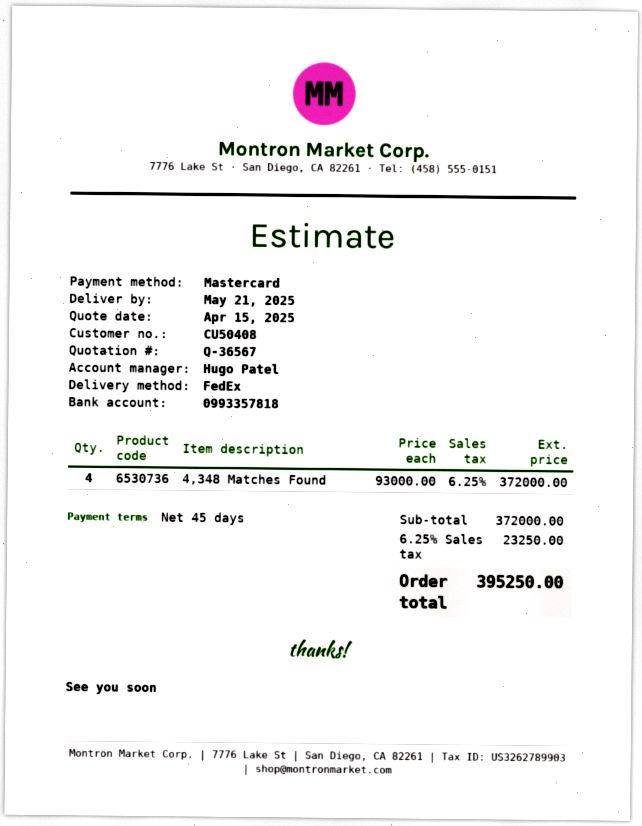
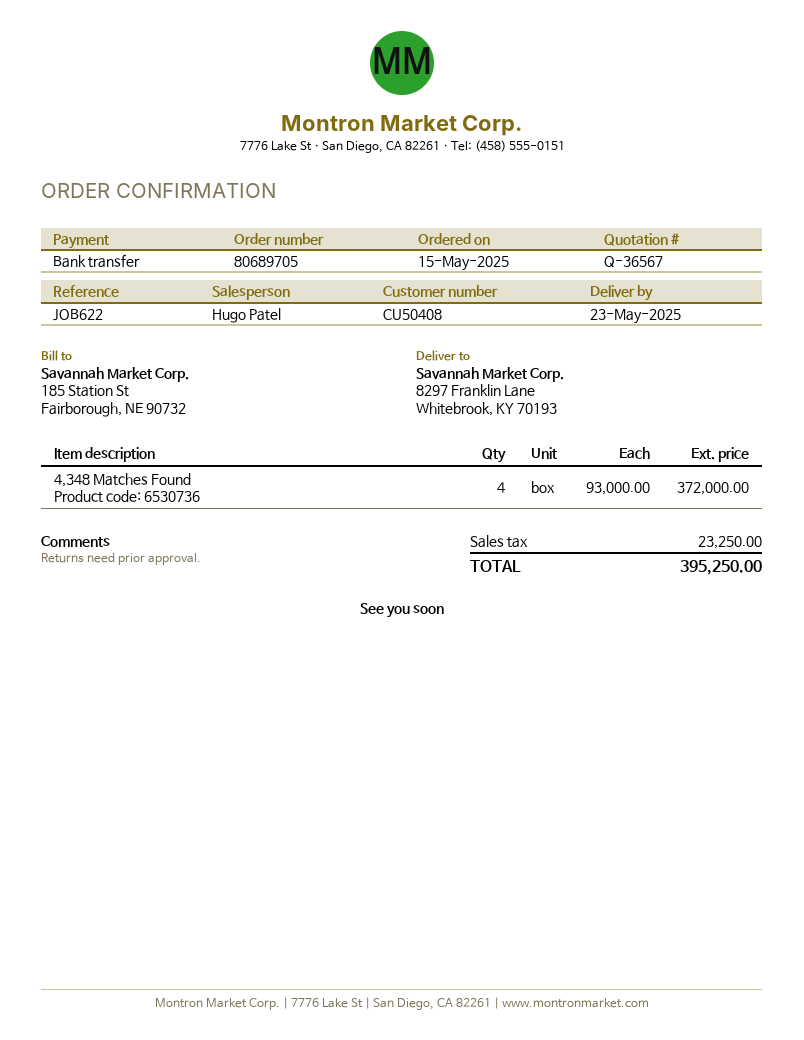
delivery date: 2025-05-21 -> 2025-05-23
payment method: Mastercard -> bank transfer

